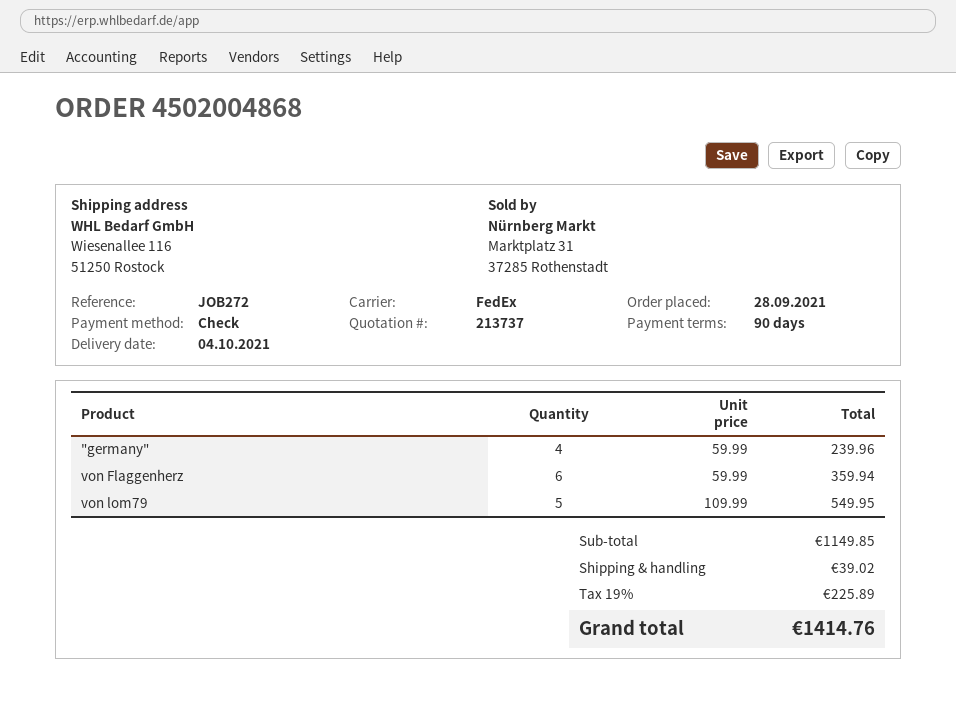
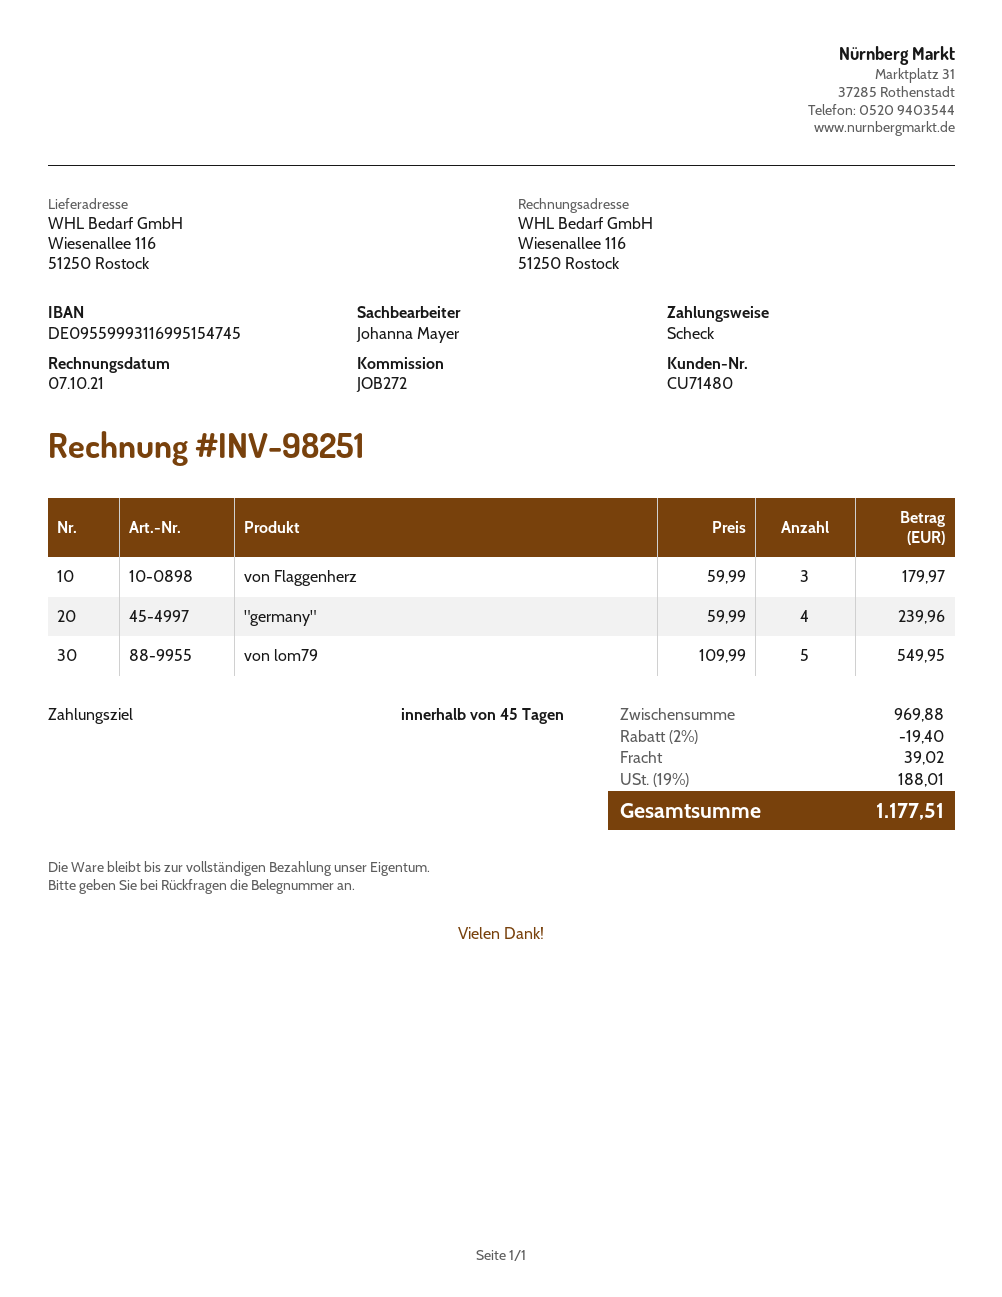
payment terms: 90 days -> 45 days
von Flaggenherz: 6 x 59.99 = 359.94 -> 3 x 59.99 = 179.97
subtotal: 1149.85 -> 969.88
discount: none -> 2% = 19.40
tax: 19% = 225.89 -> 19% = 188.01
total: 1414.76 -> 1177.51

